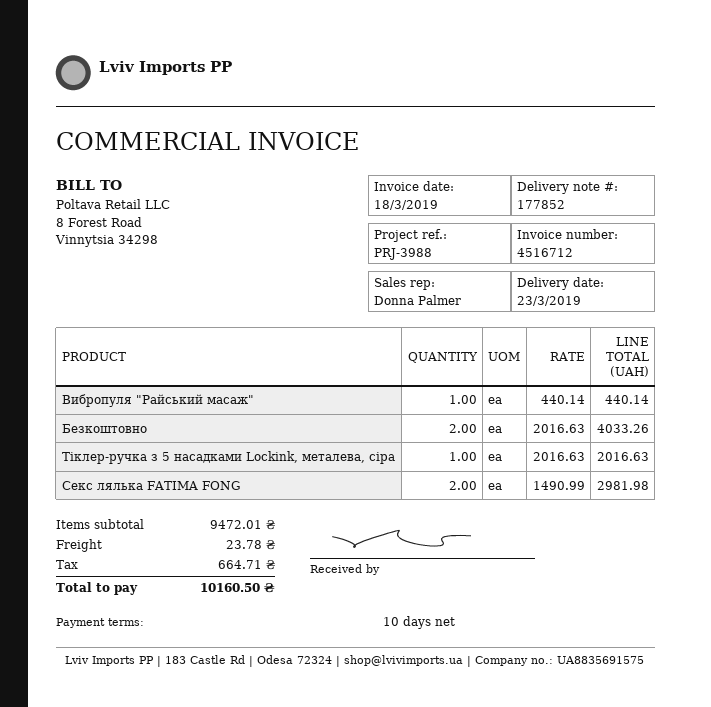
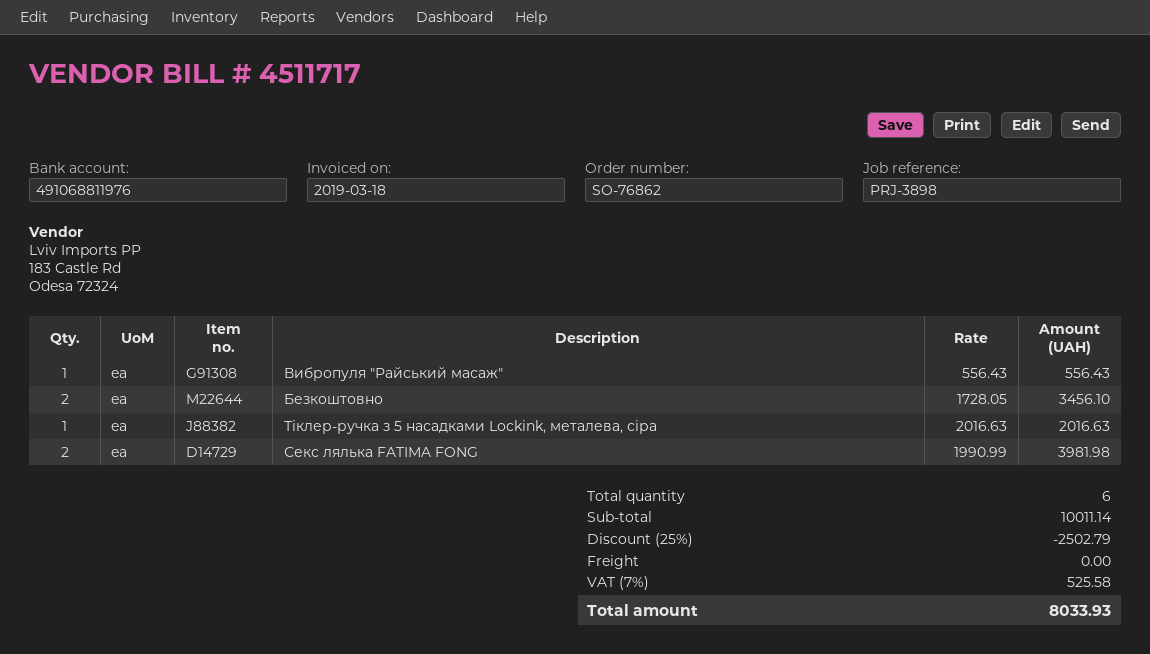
invoice number: 4516712 -> 4511717
reference: PRJ-3988 -> PRJ-3898
Вибропуля "Райський масаж": 1 x 440.14 = 440.14 -> 1 x 556.43 = 556.43
Безкоштовно: 2 x 2016.63 = 4033.26 -> 2 x 1728.05 = 3456.10
Секс лялька FATIMA FONG: 2 x 1490.99 = 2981.98 -> 2 x 1990.99 = 3981.98
subtotal: 9472.01 -> 10011.14
discount: none -> 25% = 2502.79
shipping: 23.78 -> 0.00
tax: 664.71 -> 525.58
total: 10160.50 -> 8033.93

